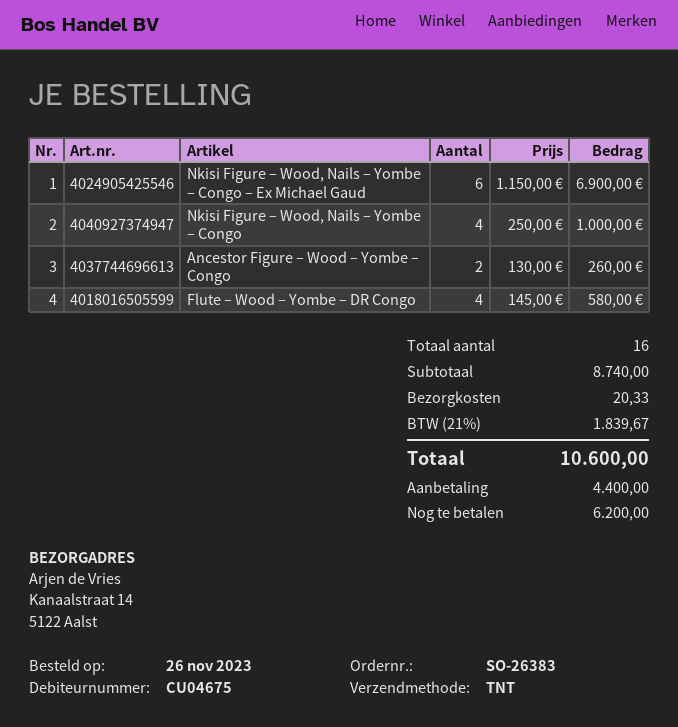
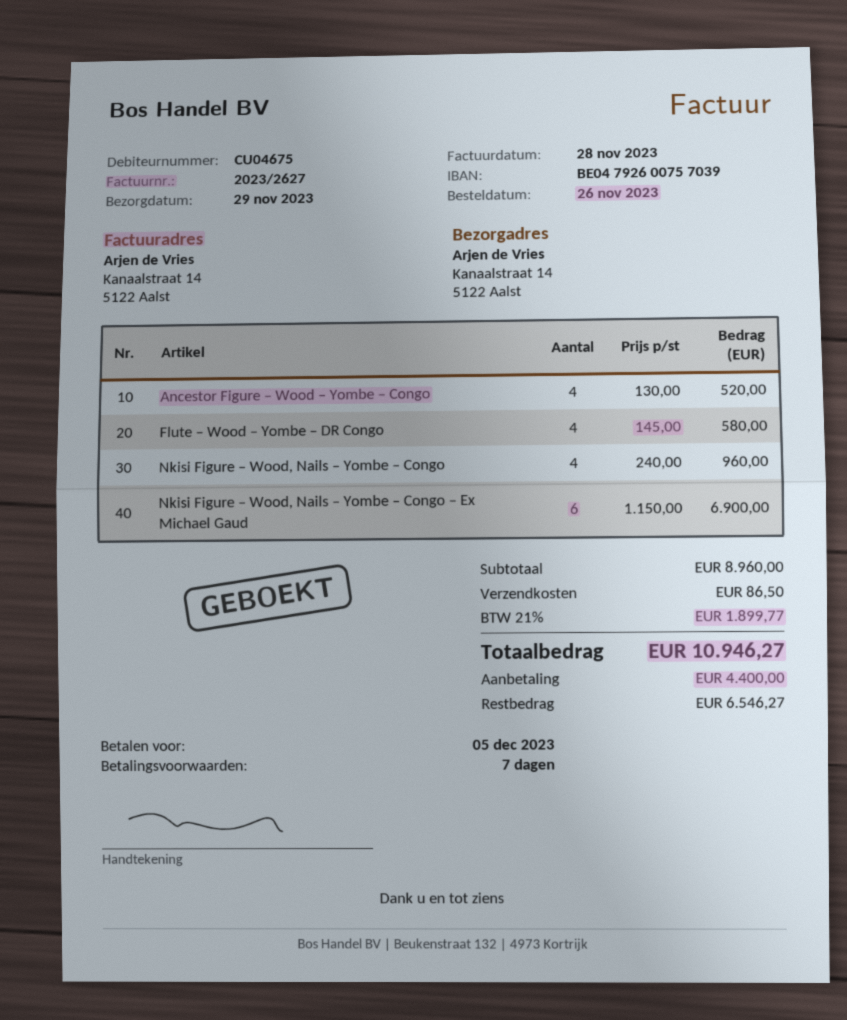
Nkisi Figure – Wood, Nails – Yombe – Congo: 4 x 250.00 = 1000.00 -> 4 x 240.00 = 960.00
Ancestor Figure – Wood – Yombe – Congo: 2 x 130.00 = 260.00 -> 4 x 130.00 = 520.00
subtotal: 8740.00 -> 8960.00
shipping: 20.33 -> 86.50
tax: 21% = 1839.67 -> 21% = 1899.77
total: 10600.00 -> 10946.27
balance: 6200.00 -> 6546.27

